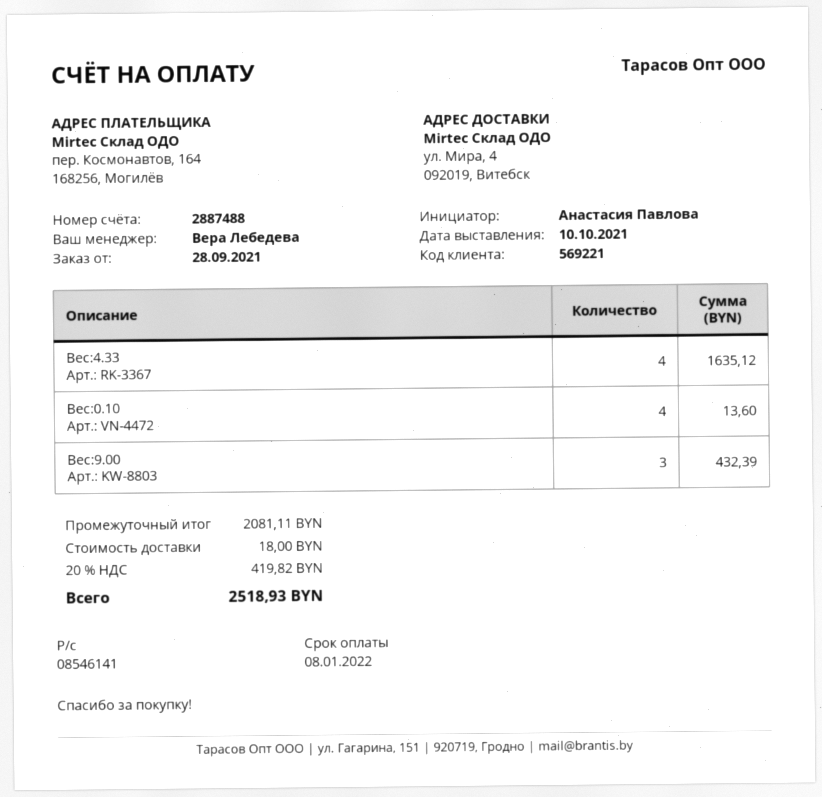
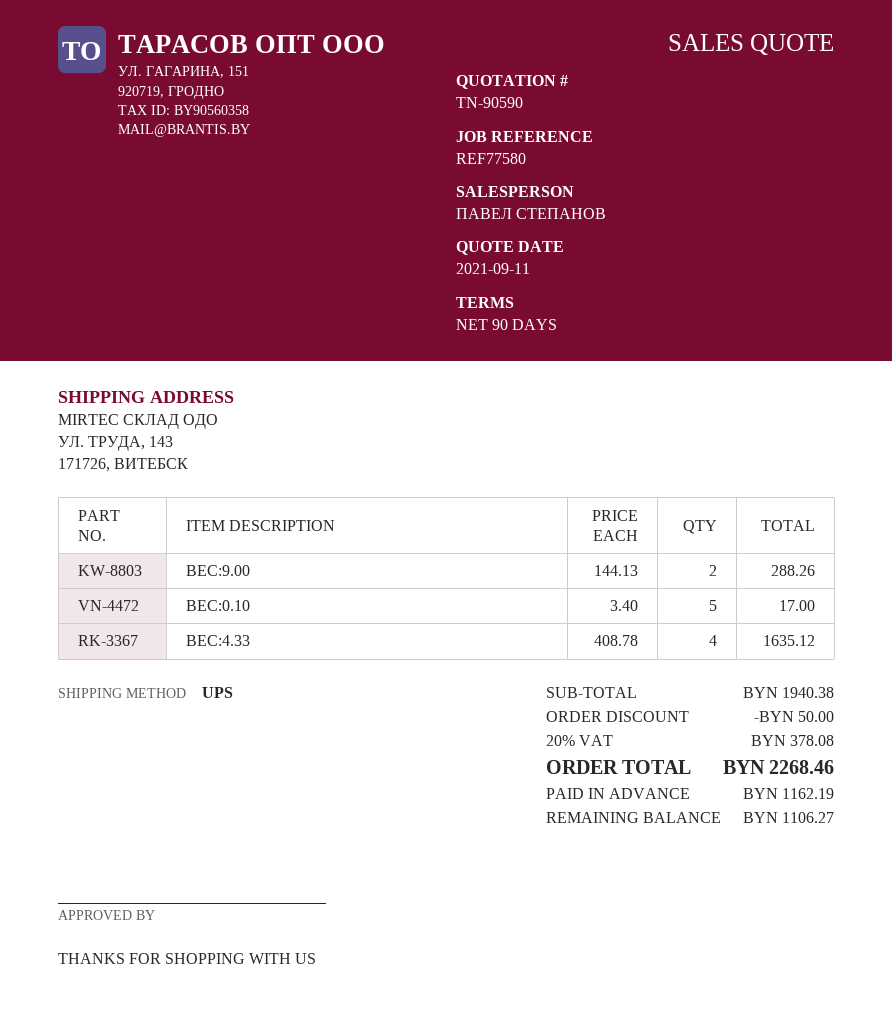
sales rep: Вера Лебедева -> ПАВЕЛ СТЕПАНОВ
ship to: ул. Мира, 4, 092019, Витебск -> УЛ. ТРУДА, 143, 171726, ВИТЕБСК
Вес:0.10: 4 for 13.60 -> 5 for 17.00
Вес:9.00: 3 for 432.39 -> 2 for 288.26
subtotal: 2081.11 -> 1940.38
discount: none -> 50.00
shipping: 18.00 -> none
tax: 20% = 419.82 -> 20% = 378.08
total: 2518.93 -> 2268.46

